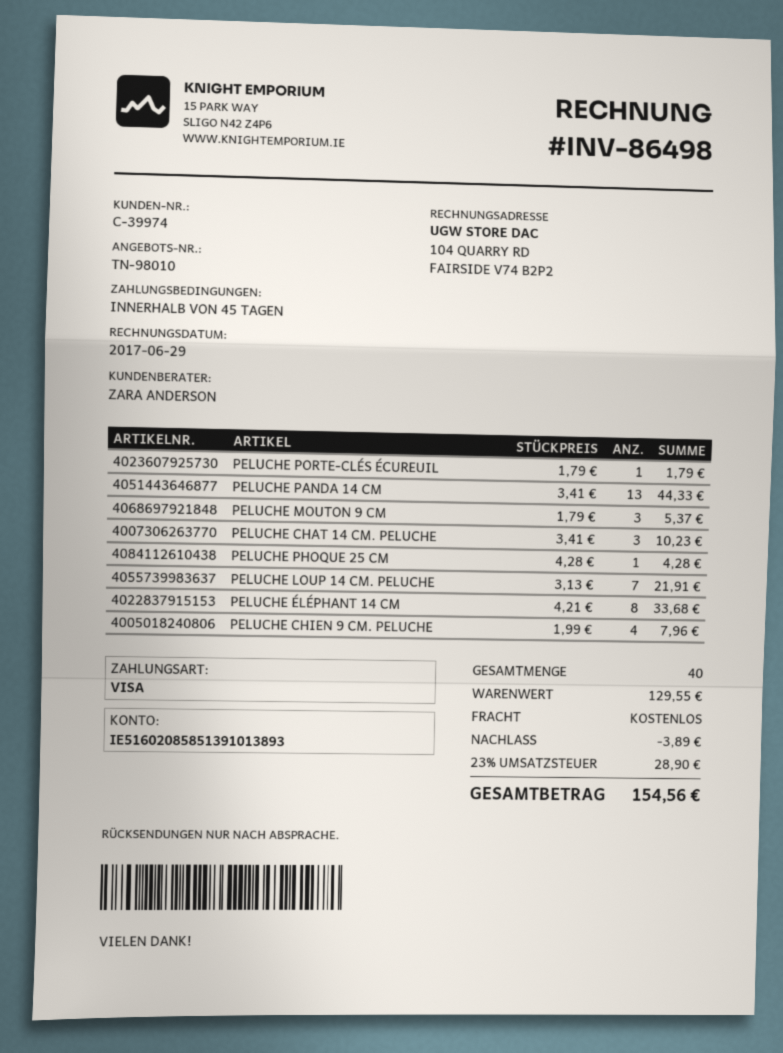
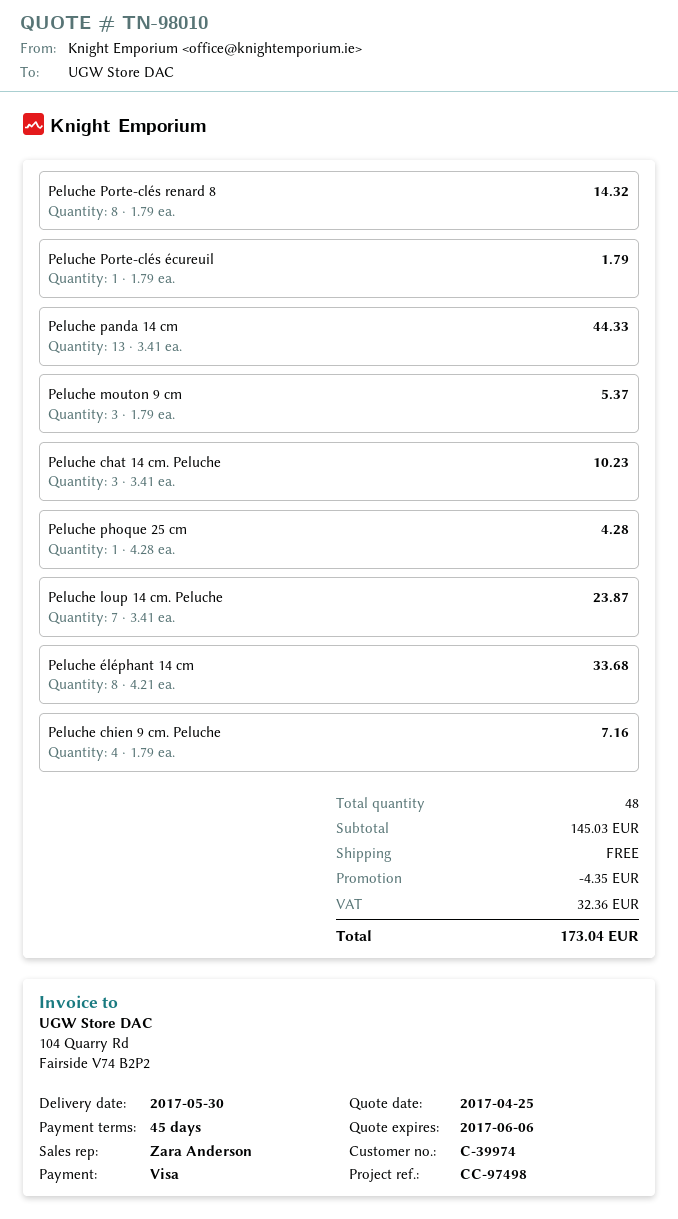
PELUCHE LOUP 14 CM. PELUCHE: 7 x 3.13 = 21.91 -> 7 x 3.41 = 23.87
PELUCHE CHIEN 9 CM. PELUCHE: 4 x 1.99 = 7.96 -> 4 x 1.79 = 7.16
Peluche Porte-clés renard 8: none -> 8 x 1.79 = 14.32
total quantity: 40 -> 48
subtotal: 129.55 -> 145.03
discount: 3.89 -> 4.35
tax: 28.90 -> 32.36
total: 154.56 -> 173.04

